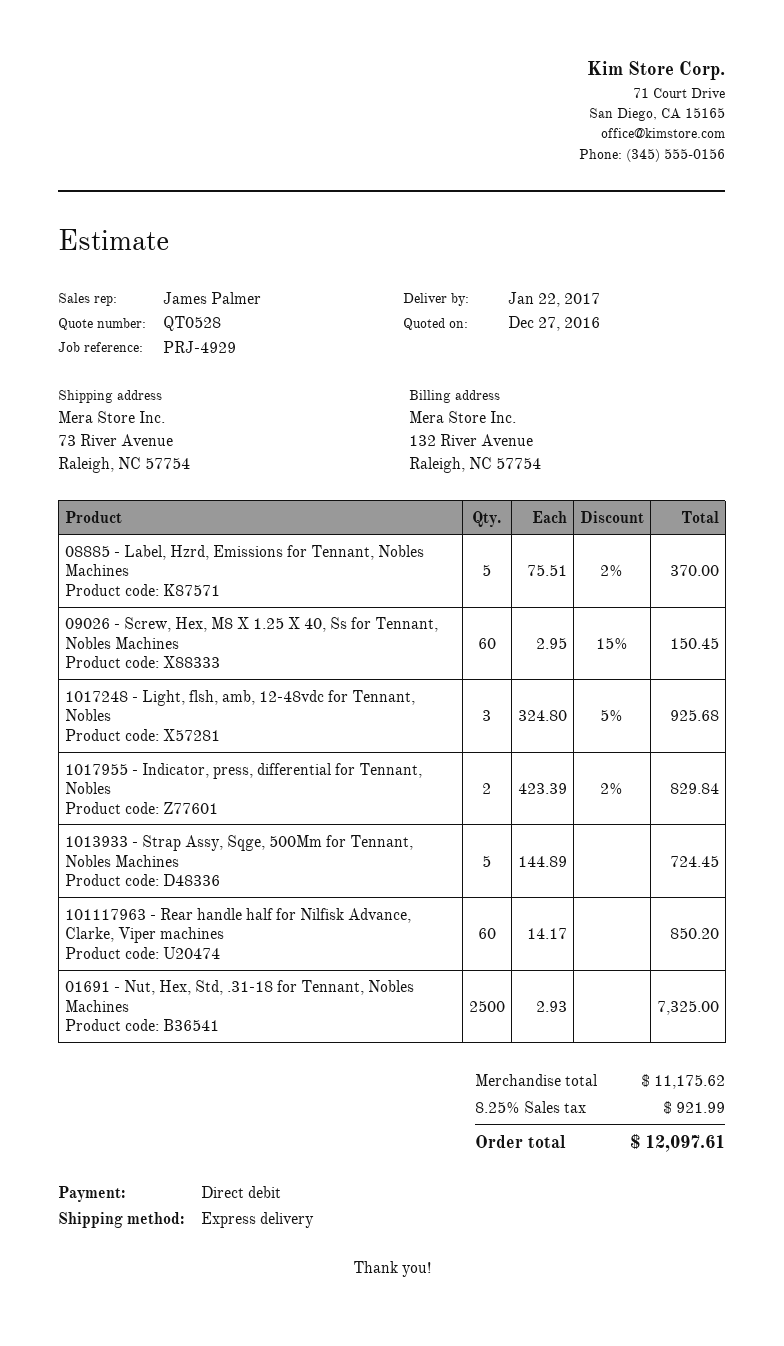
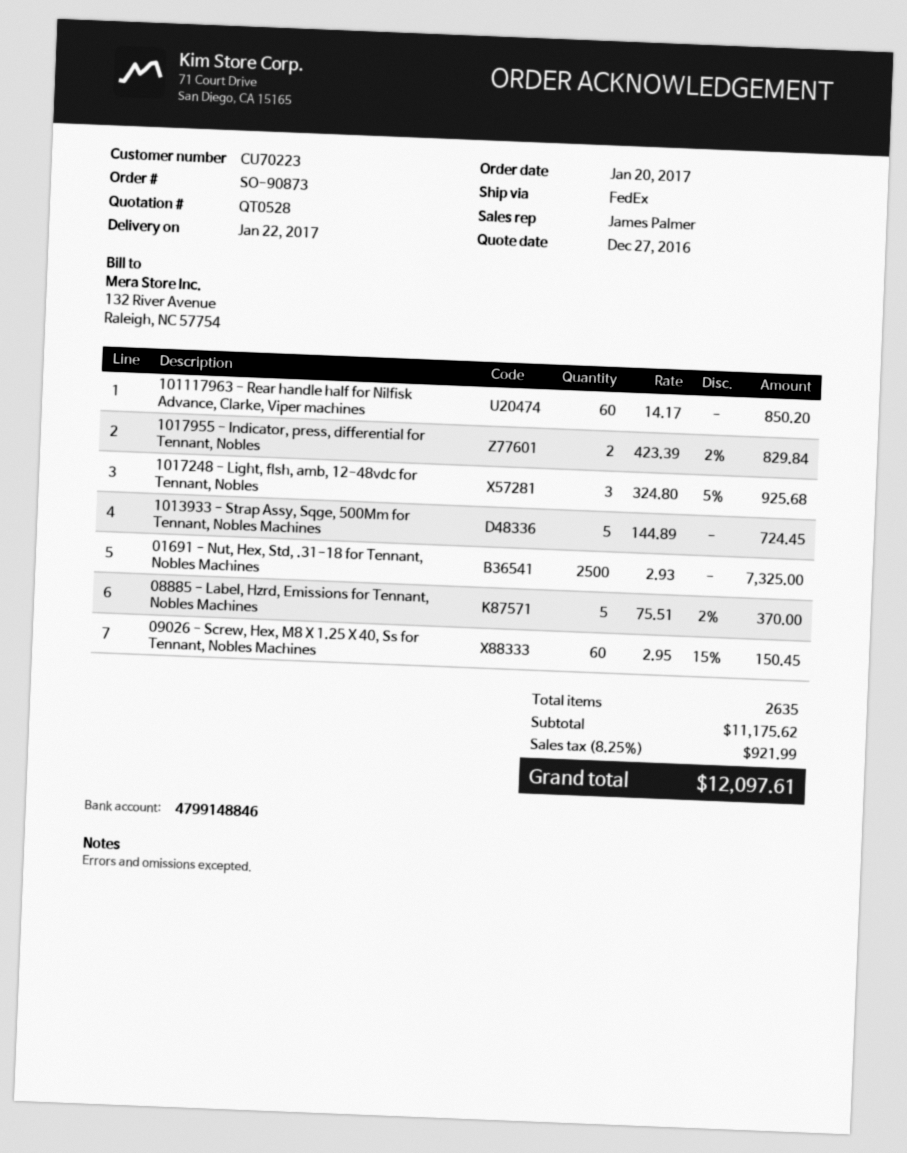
shipping method: express -> FedEx

